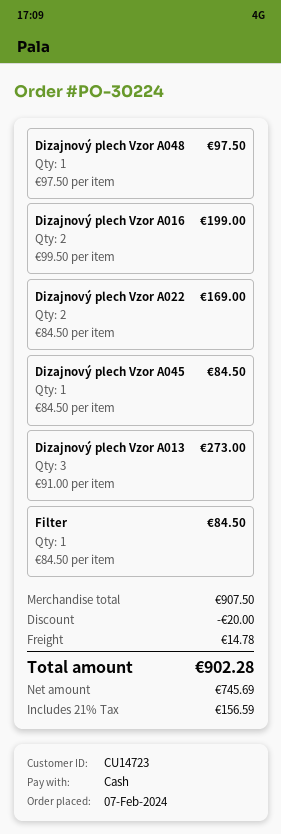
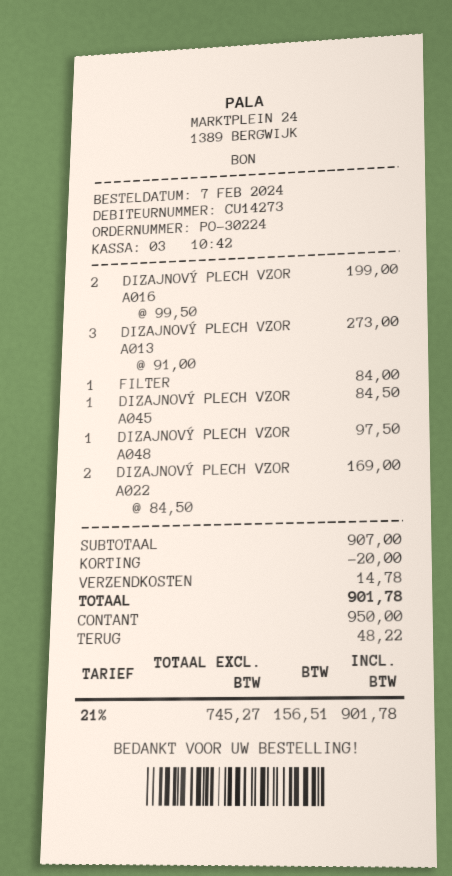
customer number: CU14723 -> CU14273
Filter: 1 x 84.50 = 84.50 -> 1 x 84.00 = 84.00
subtotal: 907.50 -> 907.00
net: 745.69 -> 745.27
tax: 21% = 156.59 -> 21% = 156.51
total: 902.28 -> 901.78

